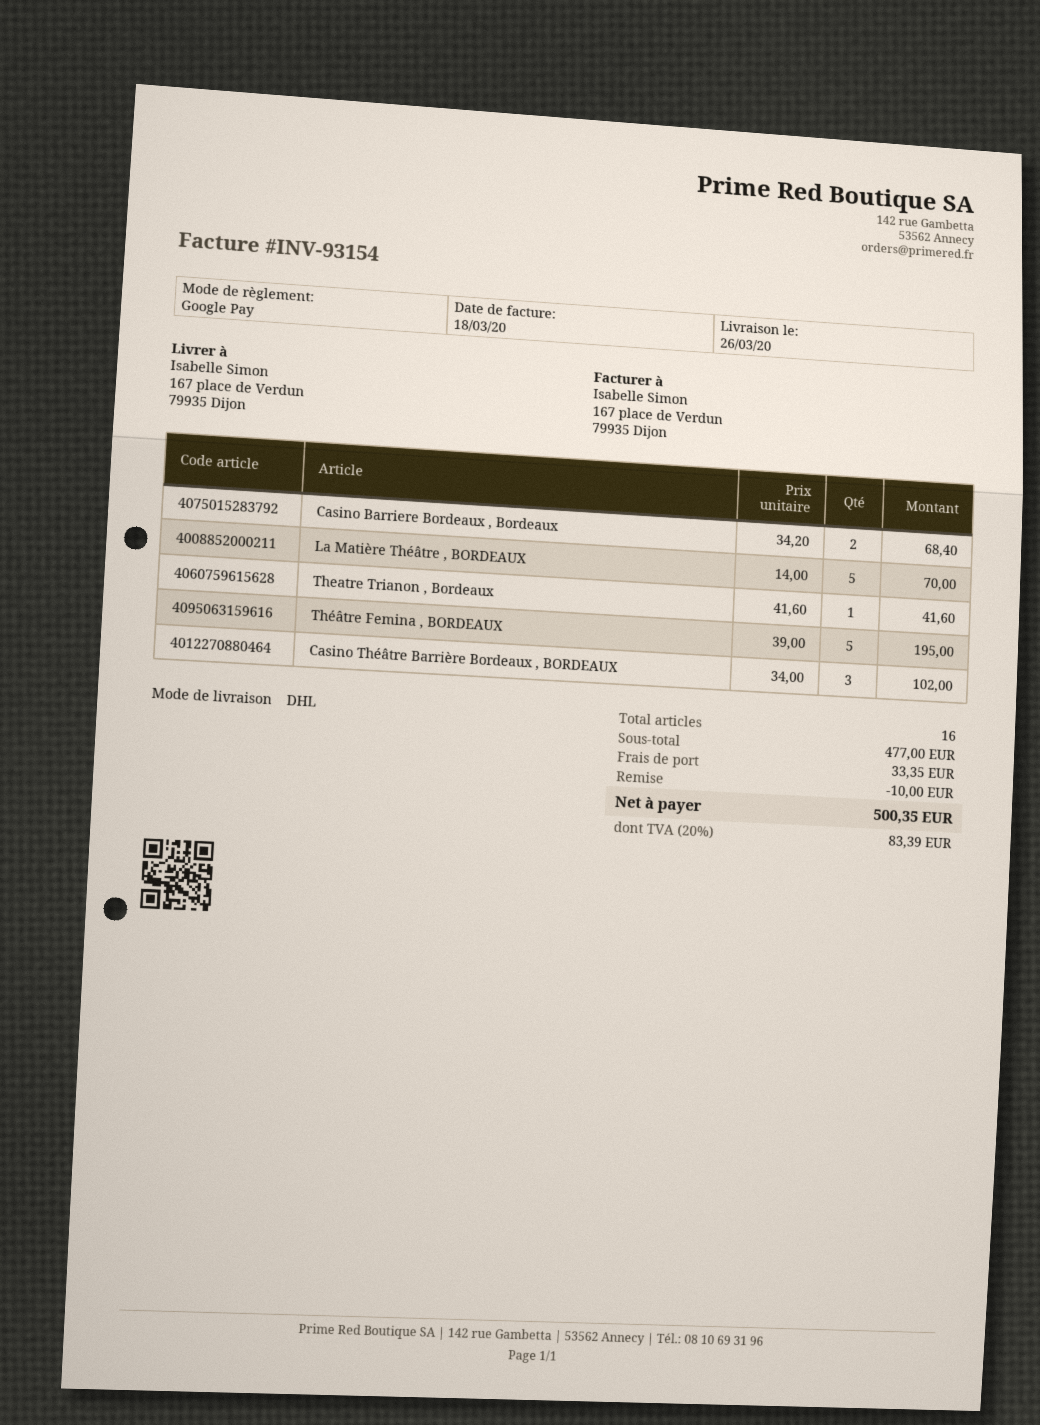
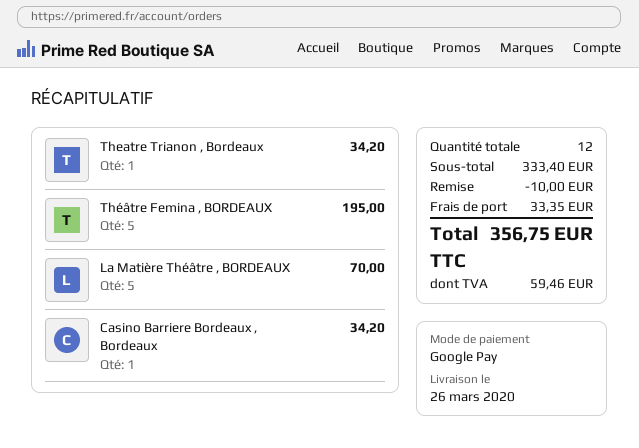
Casino Barriere Bordeaux , Bordeaux: 2 for 68.40 -> 1 for 34.20
Theatre Trianon , Bordeaux: 1 for 41.60 -> 1 for 34.20
Casino Théâtre Barrière Bordeaux , BORDEAUX: 3 for 102.00 -> none
total quantity: 16 -> 12
subtotal: 477.00 -> 333.40
tax: 83.39 -> 59.46
total: 500.35 -> 356.75

